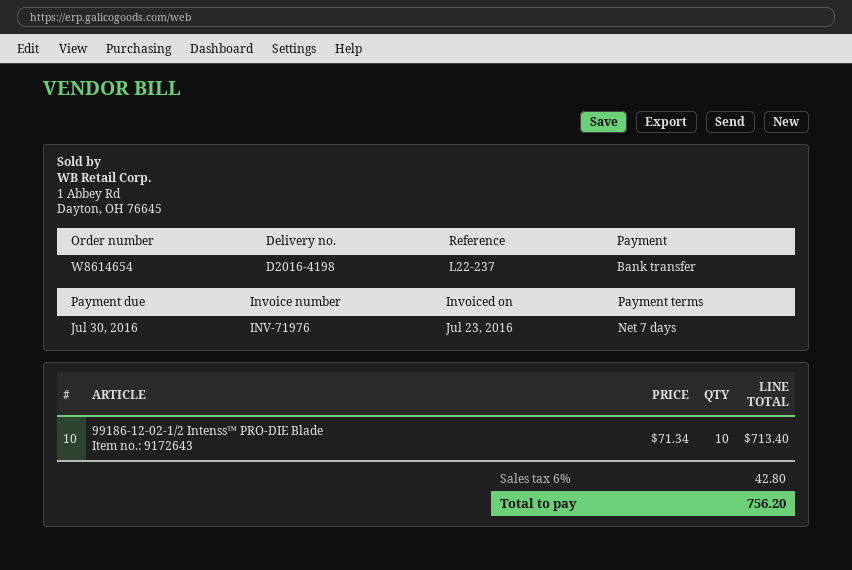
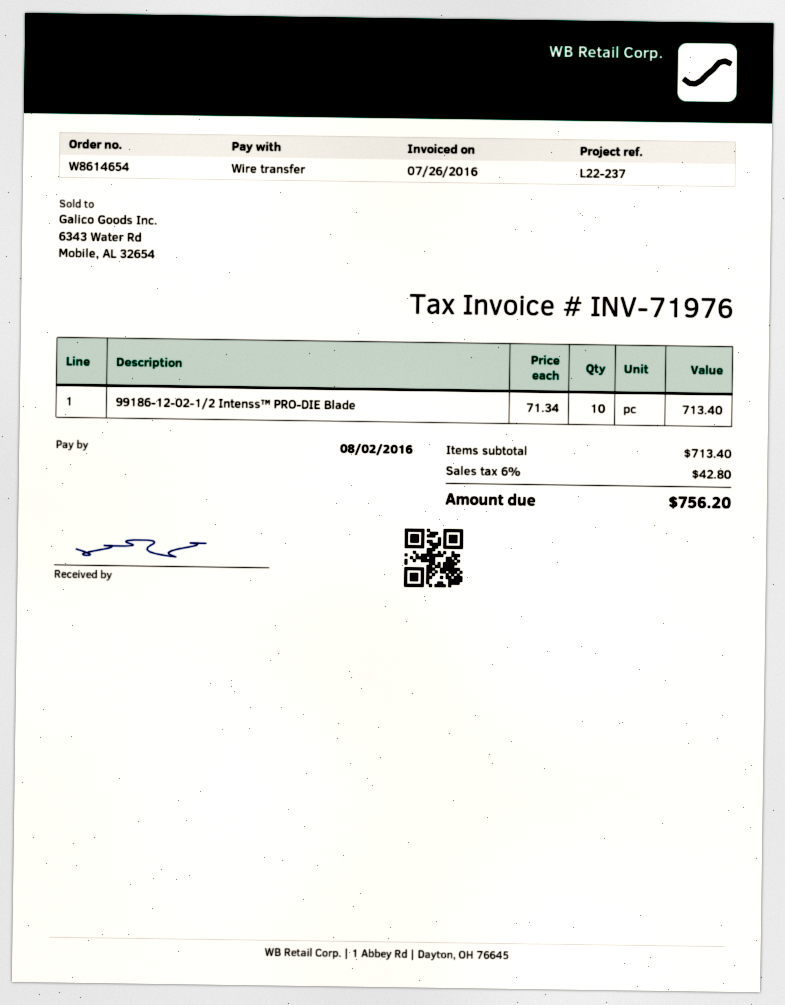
invoice date: 2016-07-23 -> 2016-07-26
due date: 2016-07-30 -> 2016-08-02

